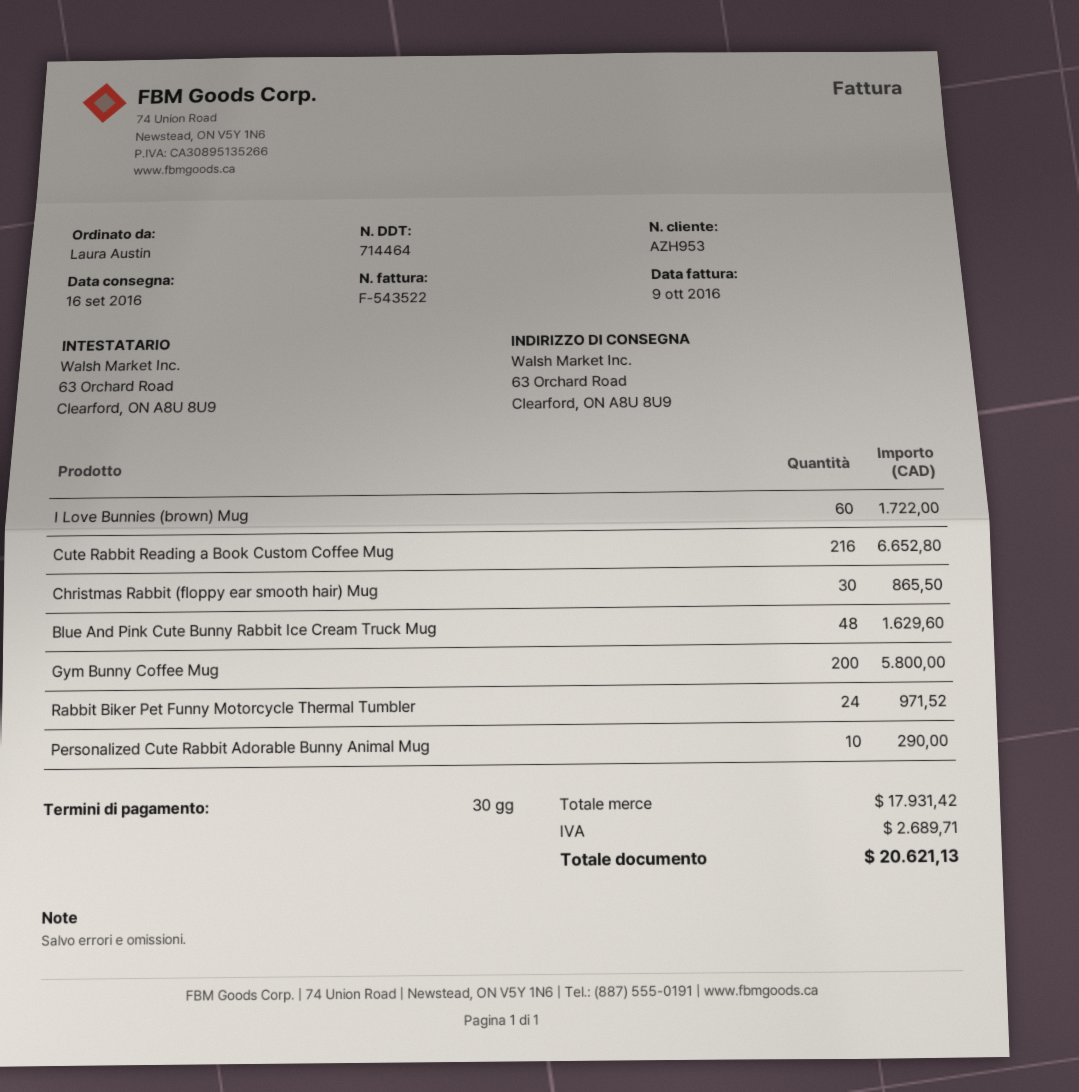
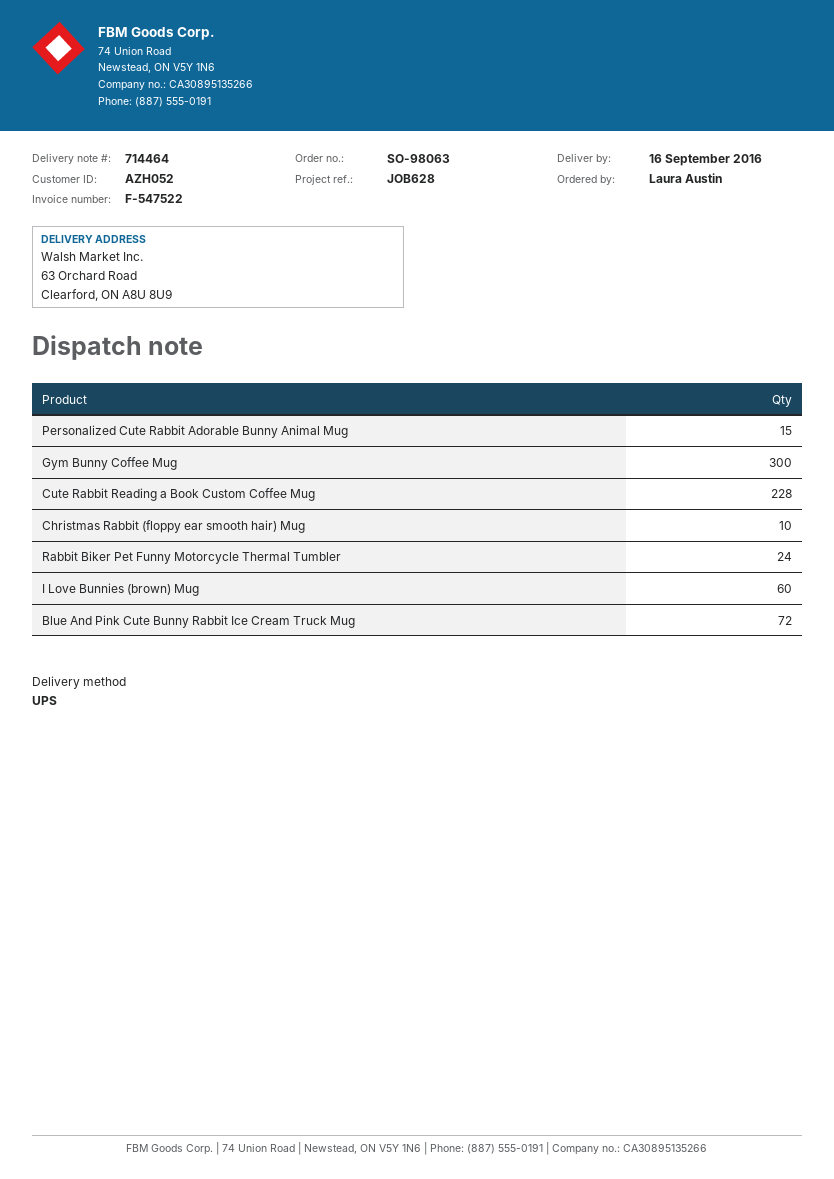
invoice number: F-543522 -> F-547522
customer number: AZH953 -> AZH052
Cute Rabbit Reading a Book Custom Coffee Mug: 216 -> 228
Christmas Rabbit (floppy ear smooth hair) Mug: 30 -> 10
Blue And Pink Cute Bunny Rabbit Ice Cream Truck Mug: 48 -> 72
Gym Bunny Coffee Mug: 200 -> 300
Personalized Cute Rabbit Adorable Bunny Animal Mug: 10 -> 15

